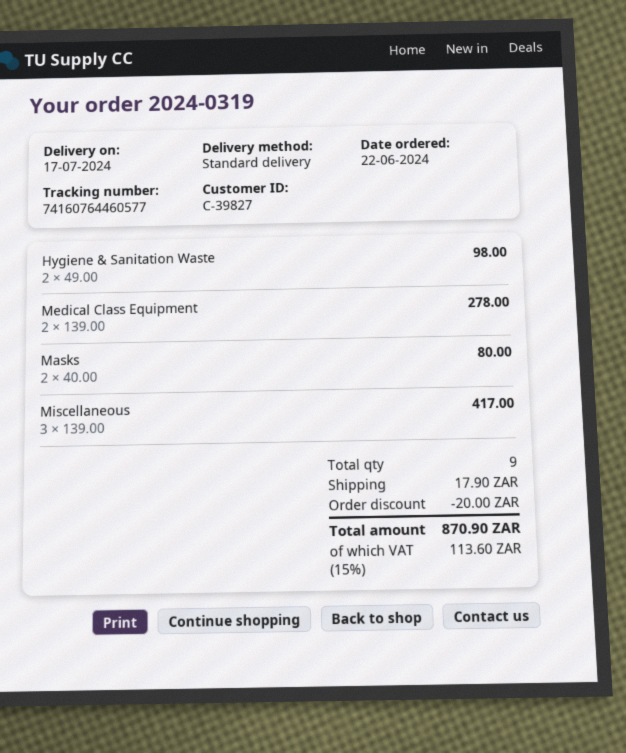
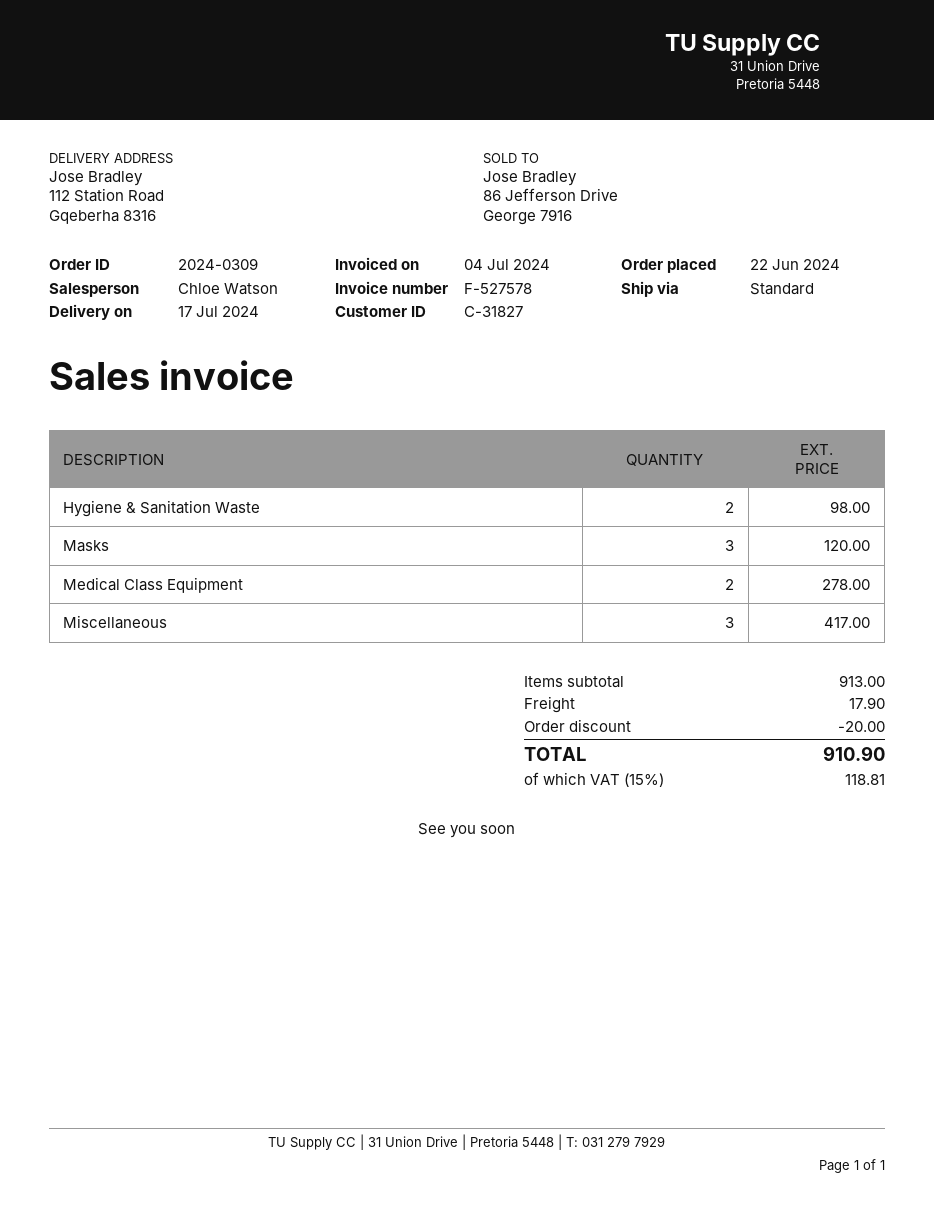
order number: 2024-0319 -> 2024-0309
customer number: C-39827 -> C-31827
Masks: 2 for 80.00 -> 3 for 120.00
tax: 15% = 113.60 -> 15% = 118.81
total: 870.90 -> 910.90

